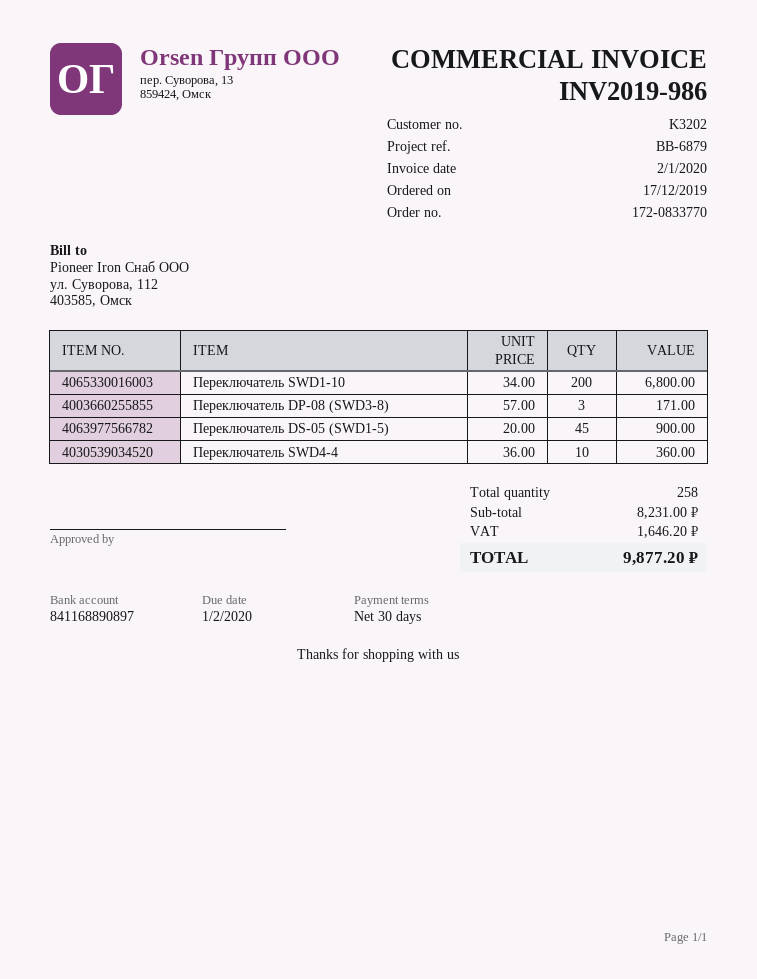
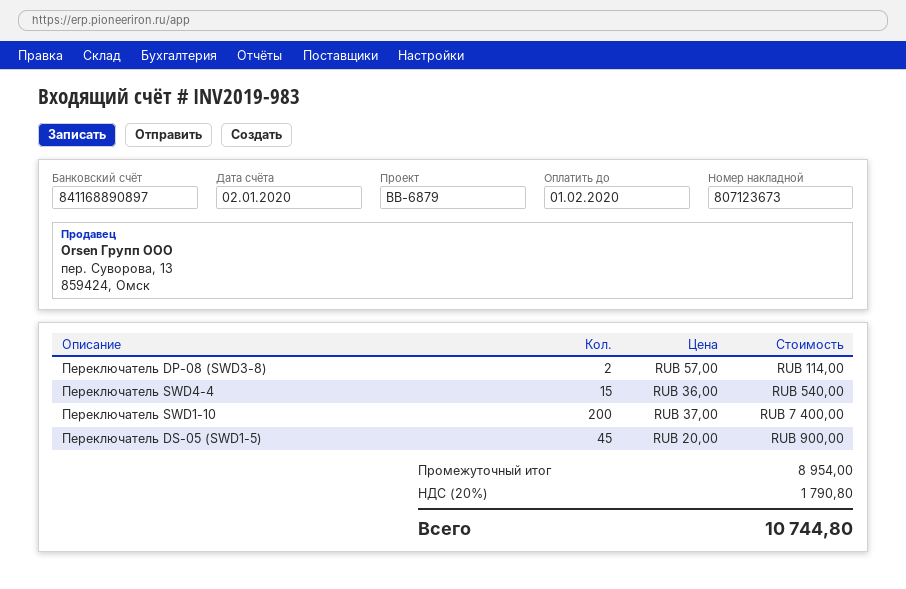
invoice number: INV2019-986 -> INV2019-983
Переключатель SWD1-10: 200 x 34.00 = 6800.00 -> 200 x 37.00 = 7400.00
Переключатель DP-08 (SWD3-8): 3 x 57.00 = 171.00 -> 2 x 57.00 = 114.00
Переключатель SWD4-4: 10 x 36.00 = 360.00 -> 15 x 36.00 = 540.00
subtotal: 8231.00 -> 8954.00
tax: 1646.20 -> 1790.80
total: 9877.20 -> 10744.80

